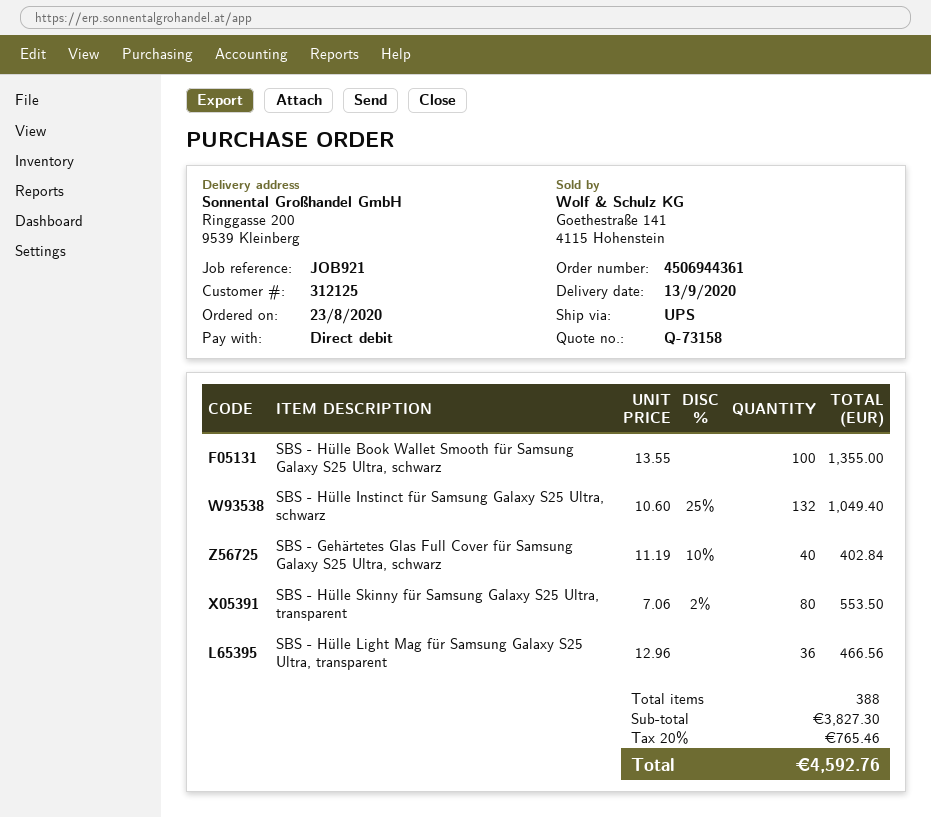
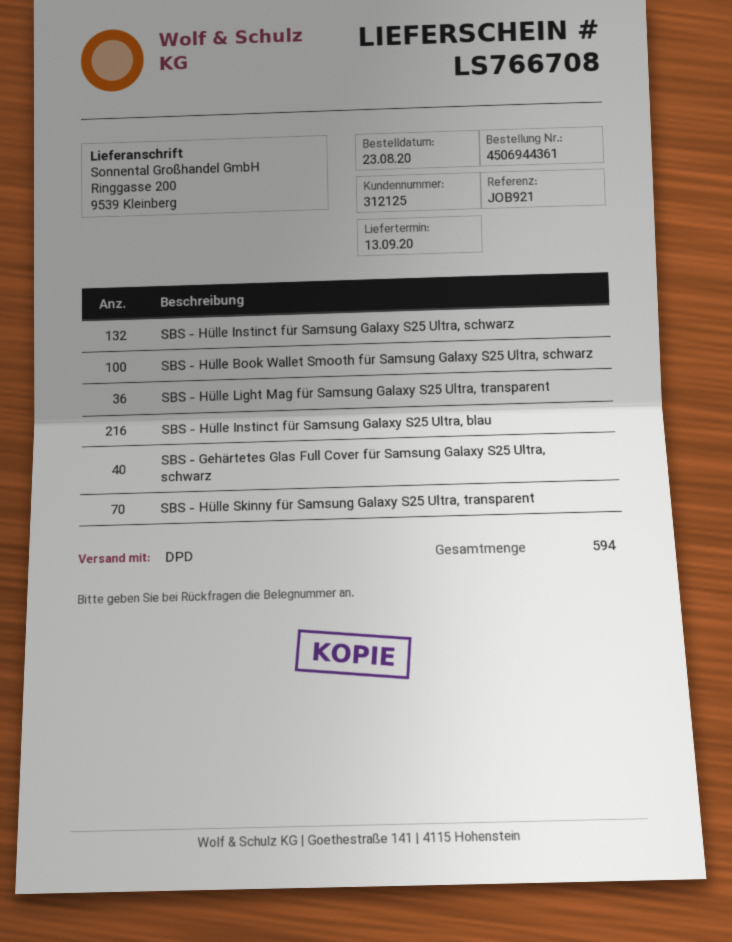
shipping method: UPS -> DPD
SBS - Hülle Skinny für Samsung Galaxy S25 Ultra, transparent: 80 -> 70
SBS - Hülle Instinct für Samsung Galaxy S25 Ultra, blau: none -> 216
total quantity: 388 -> 594

